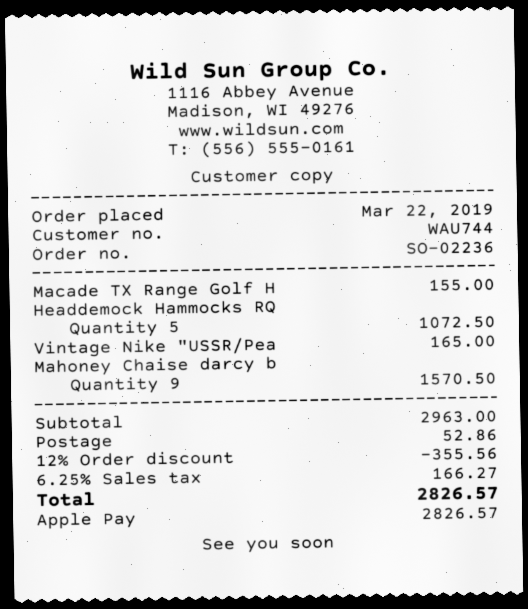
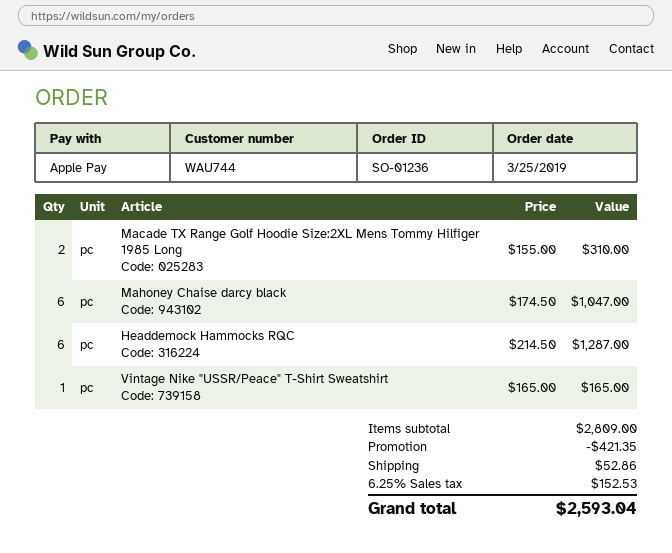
order number: SO-02236 -> SO-01236
order date: 2019-03-22 -> 2019-03-25
Macade TX Range Golf H: 1 for 155.00 -> 2 for 310.00
Headdemock Hammocks RQ: 5 for 1072.50 -> 6 for 1287.00
Mahoney Chaise darcy b: 9 for 1570.50 -> 6 for 1047.00
subtotal: 2963.00 -> 2809.00
discount: 355.56 -> 421.35
tax: 6.25% = 166.27 -> 6.25% = 152.53
total: 2826.57 -> 2593.04

